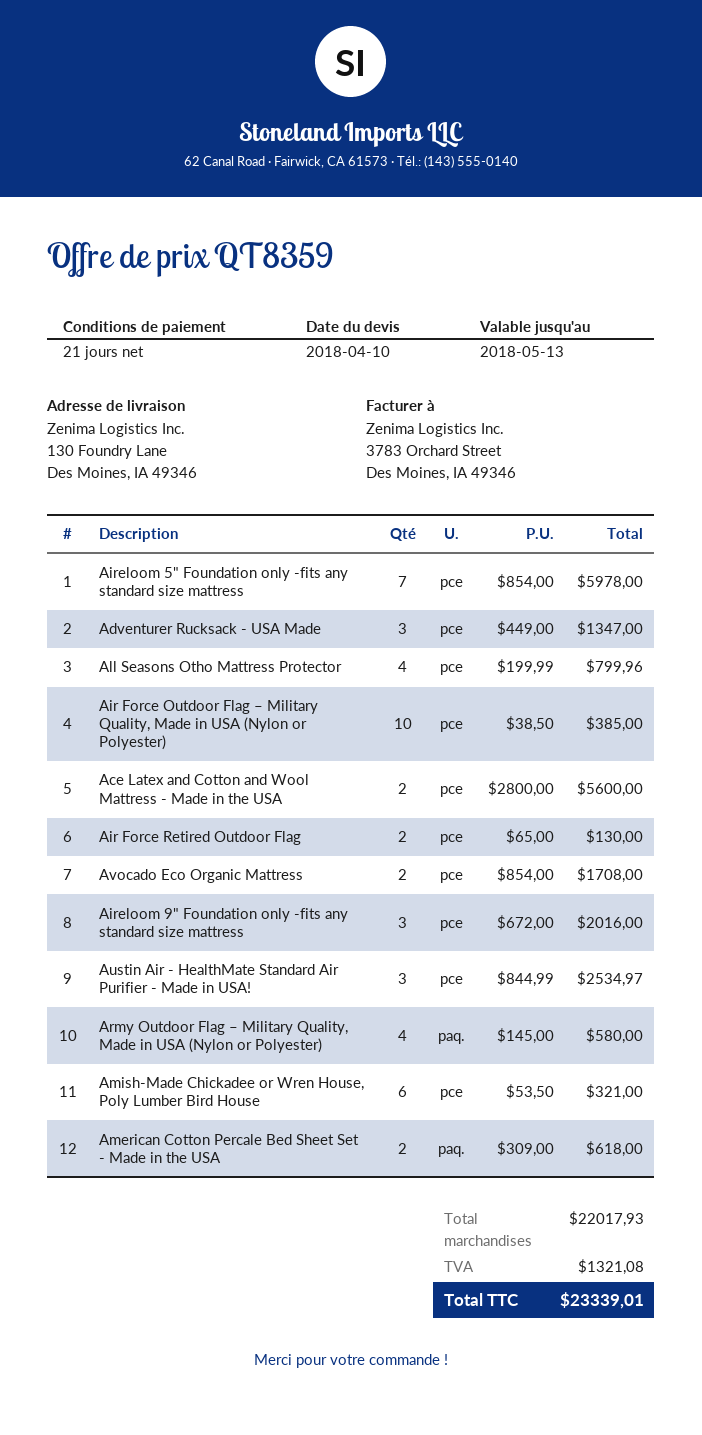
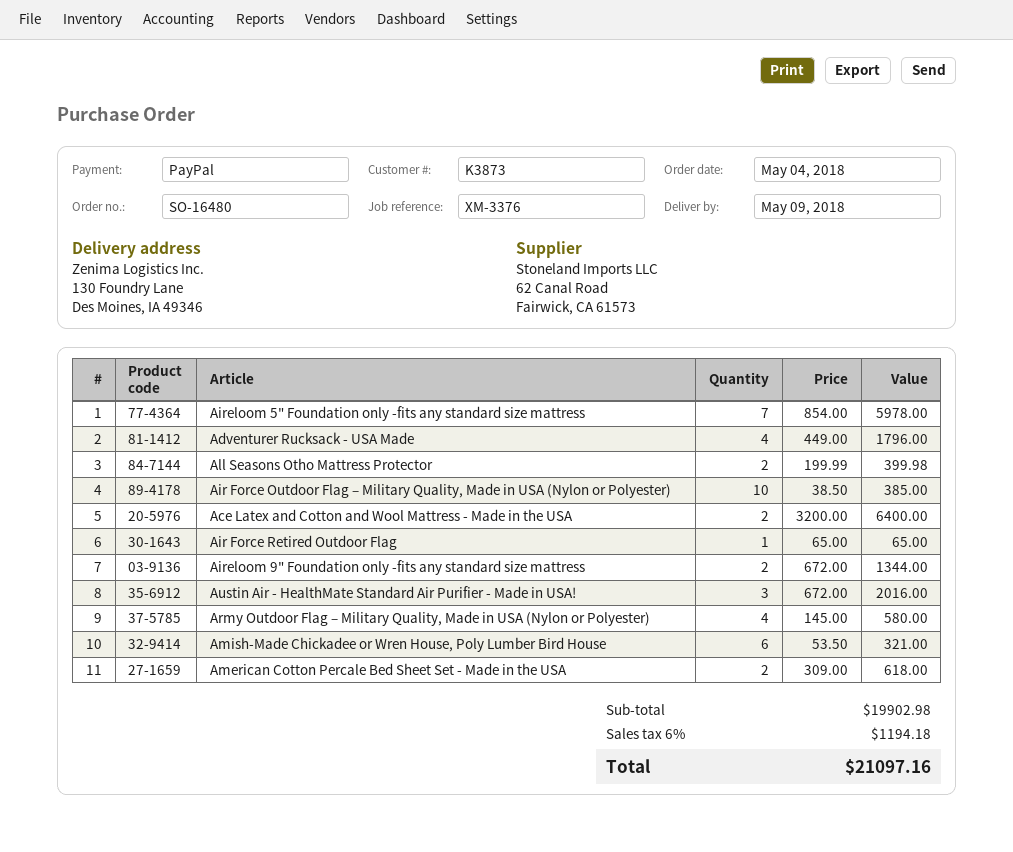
Adventurer Rucksack - USA Made: 3 x 449.00 = 1347.00 -> 4 x 449.00 = 1796.00
All Seasons Otho Mattress Protector: 4 x 199.99 = 799.96 -> 2 x 199.99 = 399.98
Ace Latex and Cotton and Wool Mattress - Made in the USA: 2 x 2800.00 = 5600.00 -> 2 x 3200.00 = 6400.00
Air Force Retired Outdoor Flag: 2 x 65.00 = 130.00 -> 1 x 65.00 = 65.00
Avocado Eco Organic Mattress: 2 x 854.00 = 1708.00 -> none
Aireloom 9" Foundation only -fits any standard size mattress: 3 x 672.00 = 2016.00 -> 2 x 672.00 = 1344.00
Austin Air - HealthMate Standard Air Purifier - Made in USA!: 3 x 844.99 = 2534.97 -> 3 x 672.00 = 2016.00
subtotal: 22017.93 -> 19902.98
tax: 1321.08 -> 1194.18
total: 23339.01 -> 21097.16

